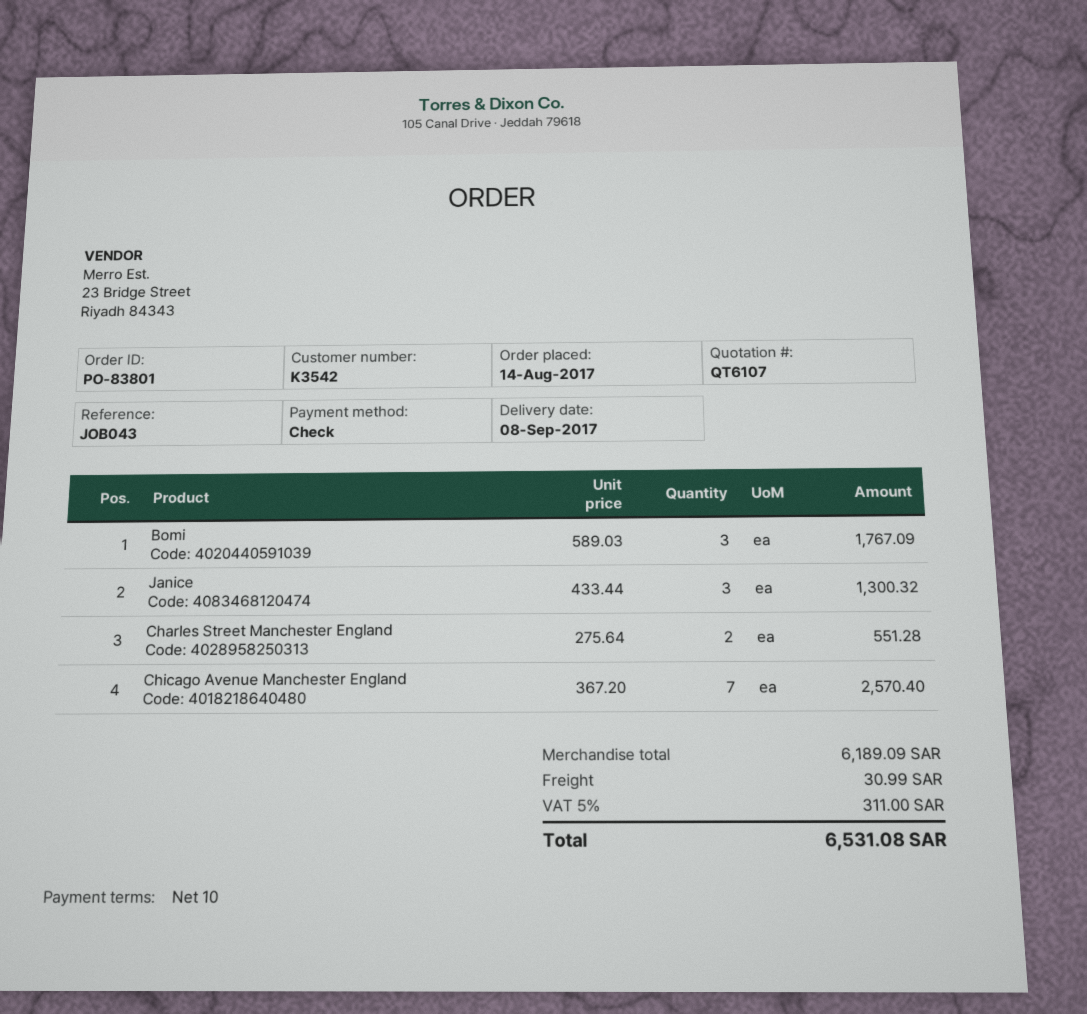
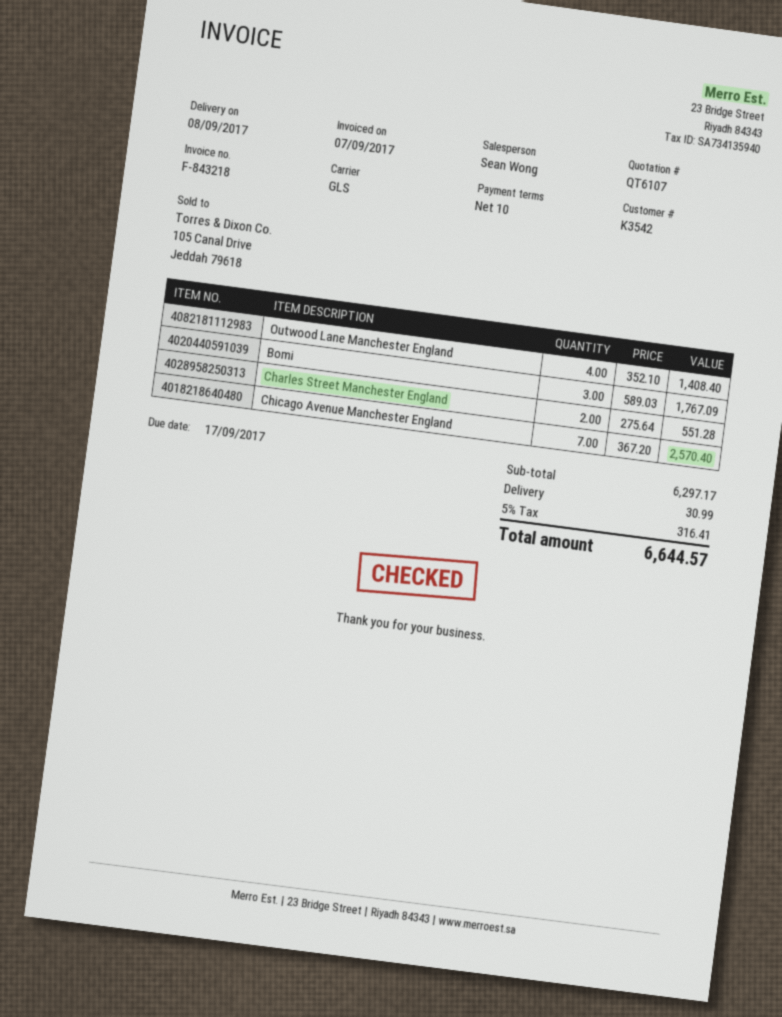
Janice: 3 x 433.44 = 1300.32 -> none
Outwood Lane Manchester England: none -> 4 x 352.10 = 1408.40
subtotal: 6189.09 -> 6297.17
tax: 5% = 311.00 -> 5% = 316.41
total: 6531.08 -> 6644.57

